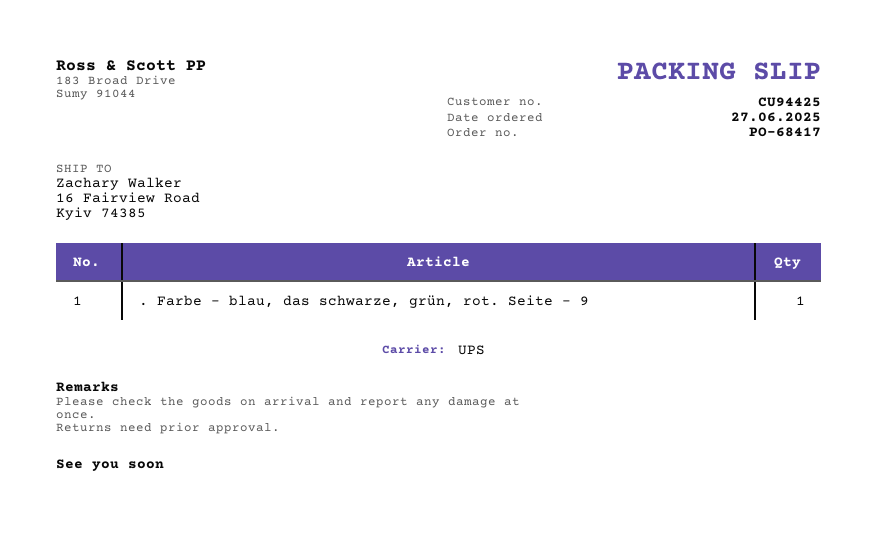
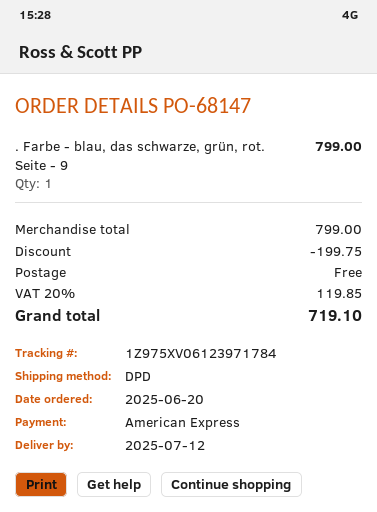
order number: PO-68417 -> PO-68147
order date: 2025-06-27 -> 2025-06-20
shipping method: UPS -> DPD

